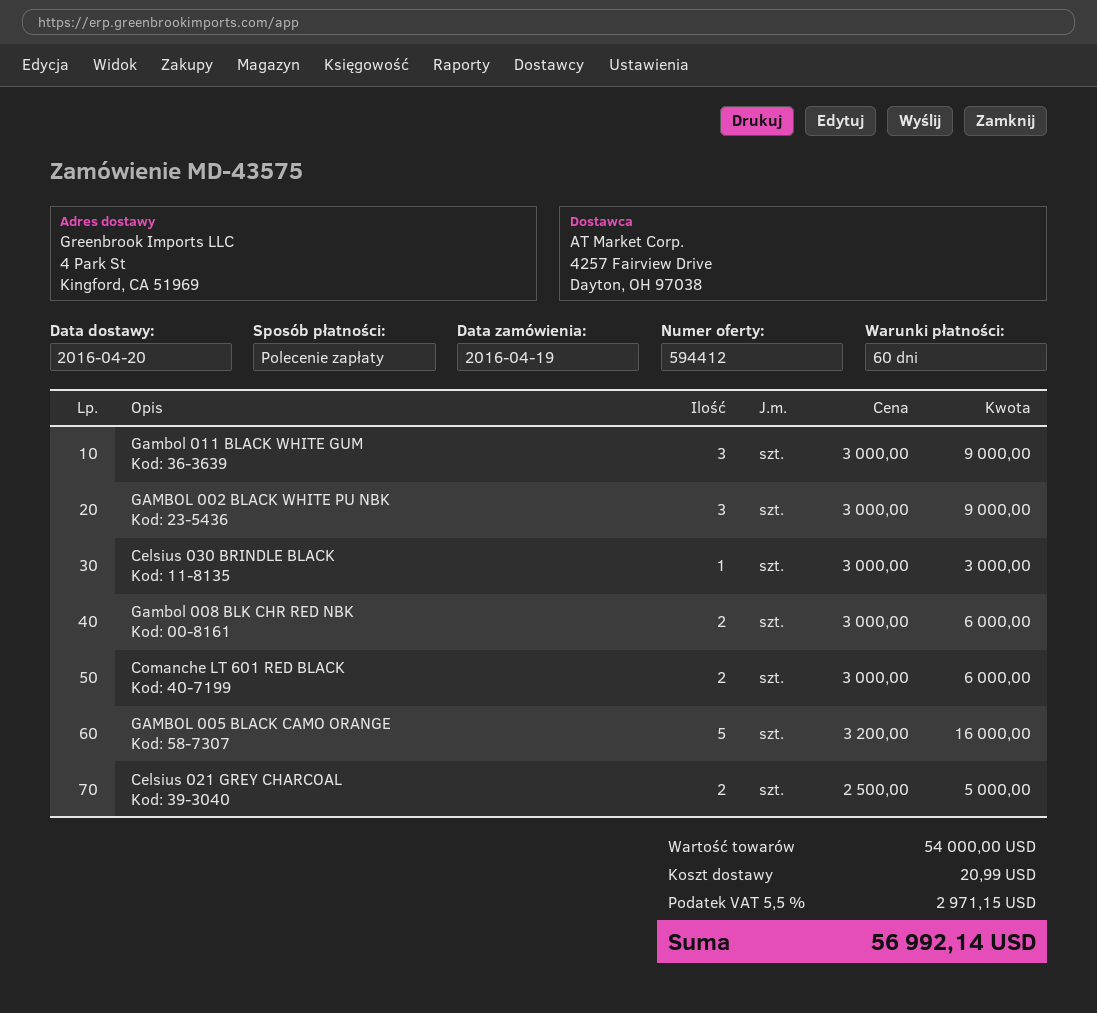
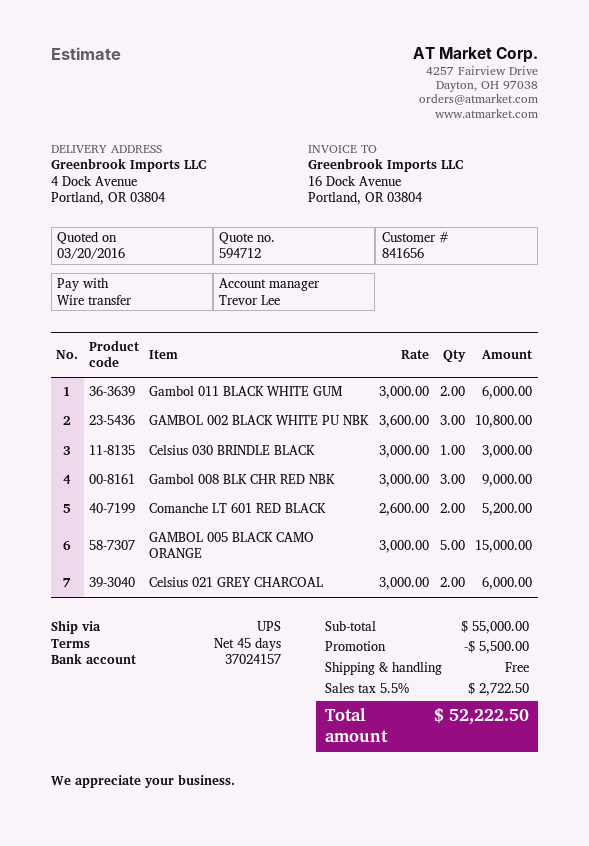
quote number: 594412 -> 594712
payment terms: 60 days -> 45 days
payment method: direct debit -> bank transfer
ship to: 4 Park St, Kingford, CA 51969 -> 4 Dock Avenue, Portland, OR 03804
Gambol 011 BLACK WHITE GUM: 3 x 3000.00 = 9000.00 -> 2 x 3000.00 = 6000.00
GAMBOL 002 BLACK WHITE PU NBK: 3 x 3000.00 = 9000.00 -> 3 x 3600.00 = 10800.00
Gambol 008 BLK CHR RED NBK: 2 x 3000.00 = 6000.00 -> 3 x 3000.00 = 9000.00
Comanche LT 601 RED BLACK: 2 x 3000.00 = 6000.00 -> 2 x 2600.00 = 5200.00
GAMBOL 005 BLACK CAMO ORANGE: 5 x 3200.00 = 16000.00 -> 5 x 3000.00 = 15000.00
Celsius 021 GREY CHARCOAL: 2 x 2500.00 = 5000.00 -> 2 x 3000.00 = 6000.00
subtotal: 54000.00 -> 55000.00
discount: none -> 5500.00
shipping: 20.99 -> 0.00
tax: 5.5% = 2971.15 -> 5.5% = 2722.50
total: 56992.14 -> 52222.50

